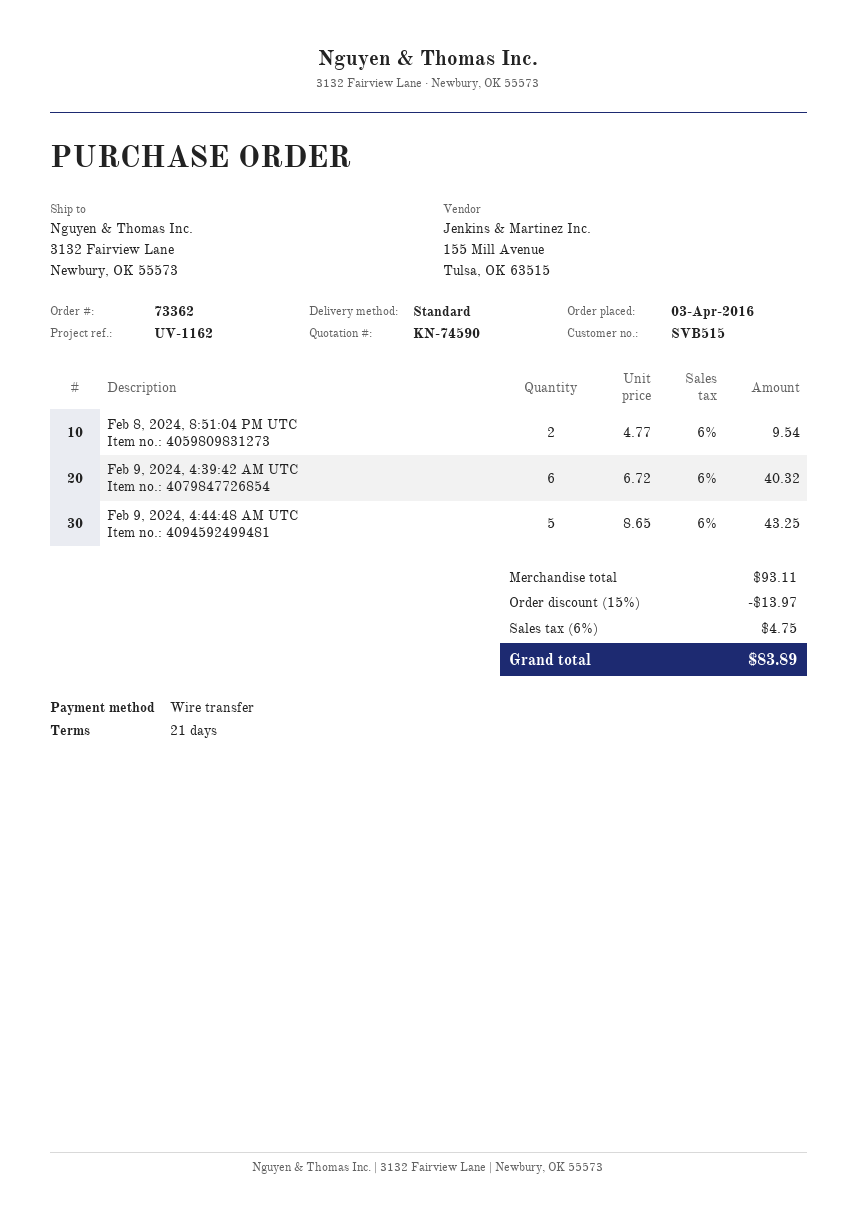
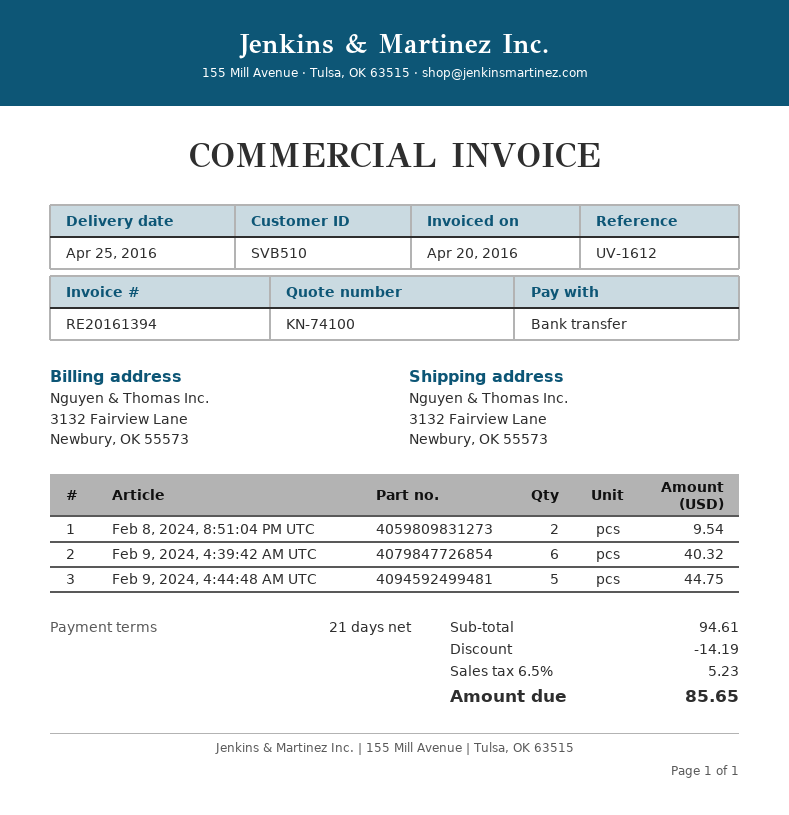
quote number: KN-74590 -> KN-74100
customer number: SVB515 -> SVB510
reference: UV-1162 -> UV-1612
Feb 9, 2024, 4:44:48 AM UTC: 5 for 43.25 -> 5 for 44.75
subtotal: 93.11 -> 94.61
discount: 13.97 -> 14.19
tax: 6% = 4.75 -> 6.5% = 5.23
total: 83.89 -> 85.65

